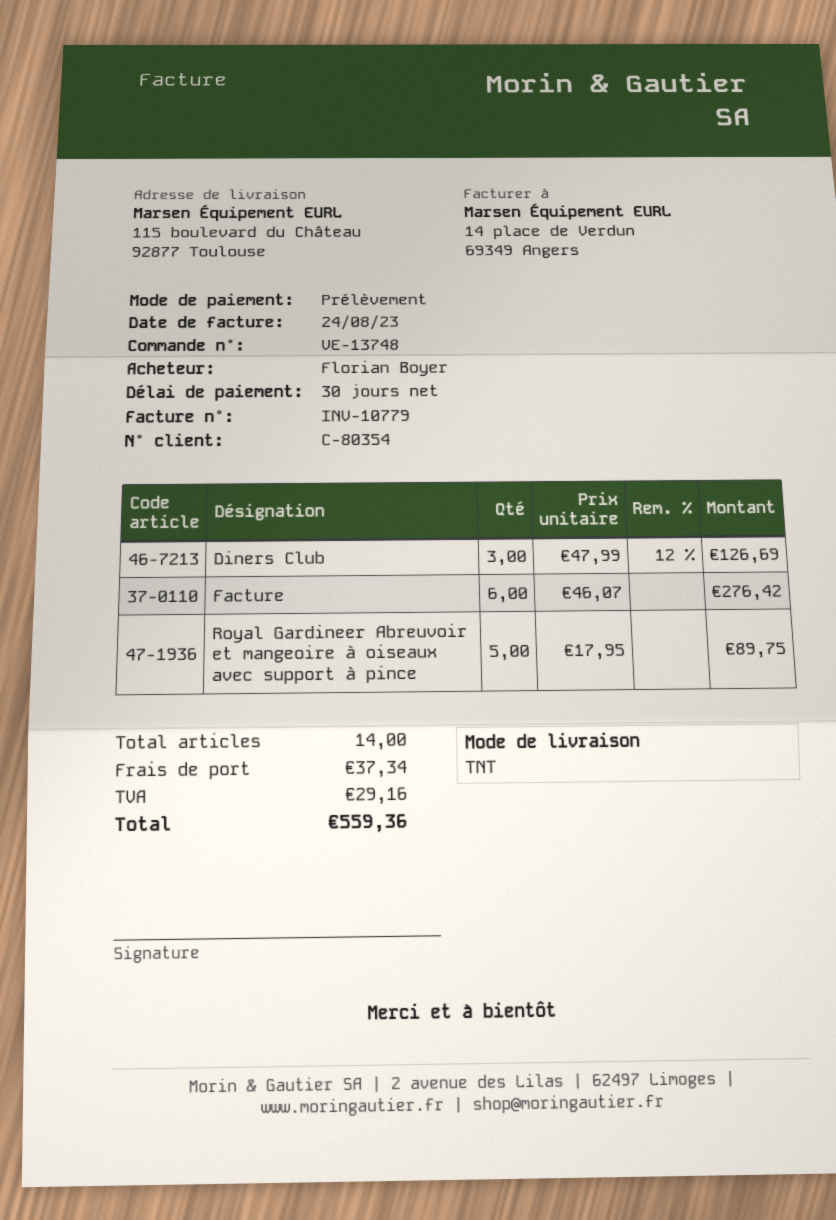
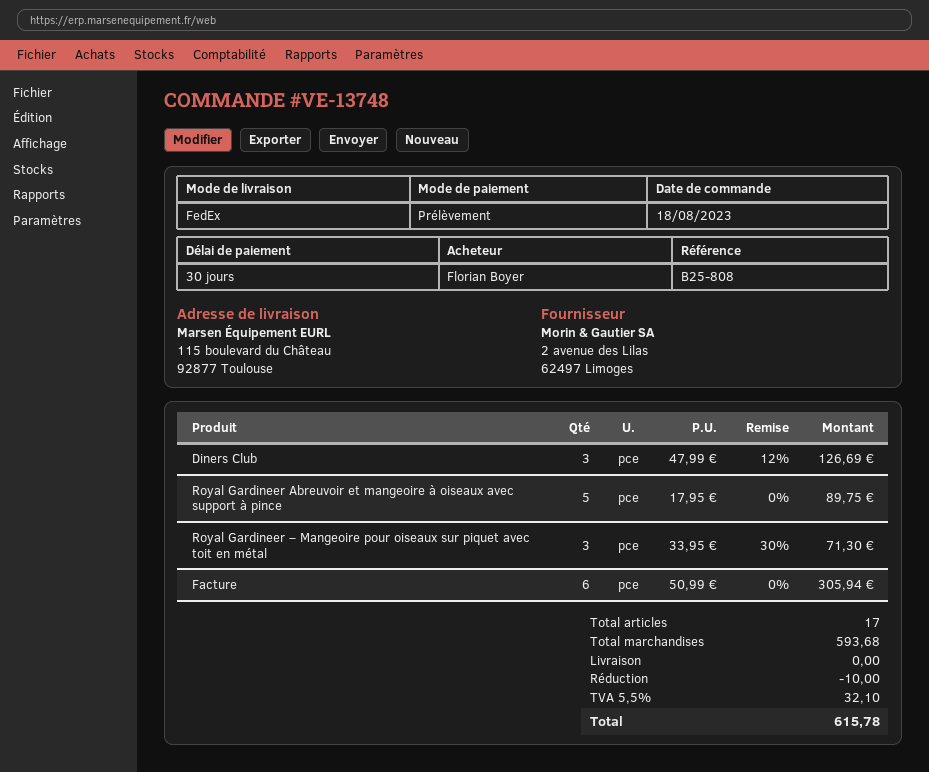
shipping method: TNT -> FedEx
Facture: 6 x 46.07 = 276.42 -> 6 x 50.99 = 305.94
Royal Gardineer – Mangeoire pour oiseaux sur piquet avec toit en métal: none -> 3 x 33.95 - 30% = 71.30
total quantity: 14 -> 17
discount: none -> 10.00
shipping: 37.34 -> 0.00
tax: 29.16 -> 32.10
total: 559.36 -> 615.78

